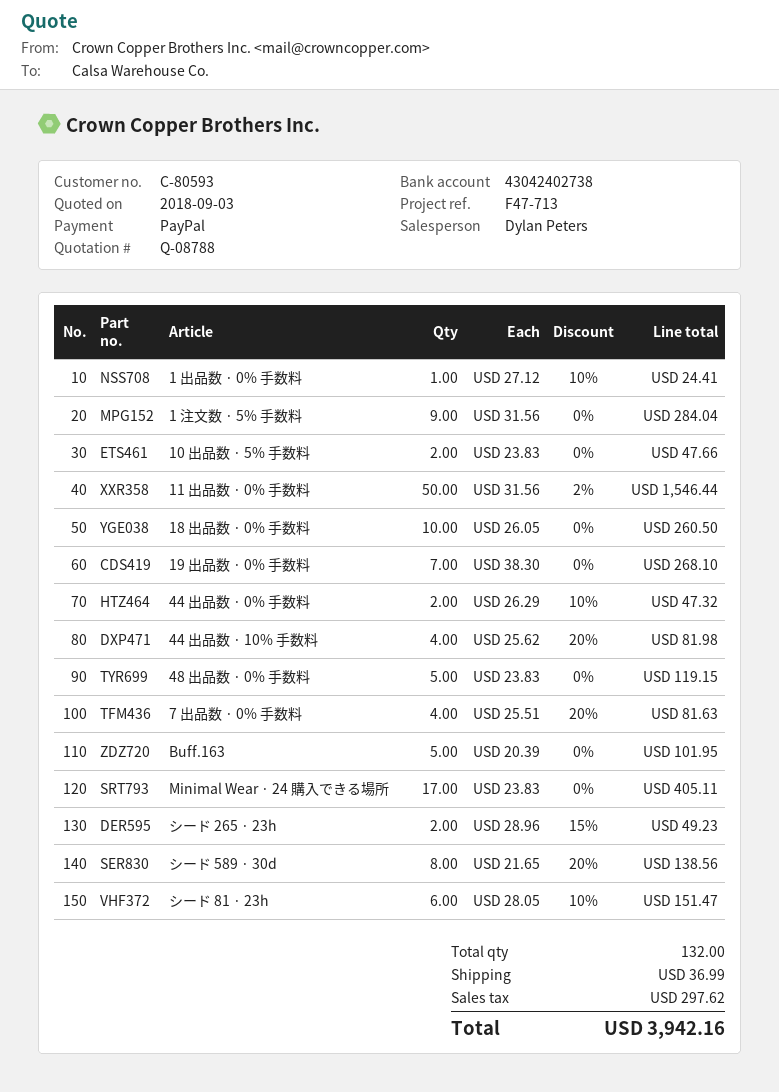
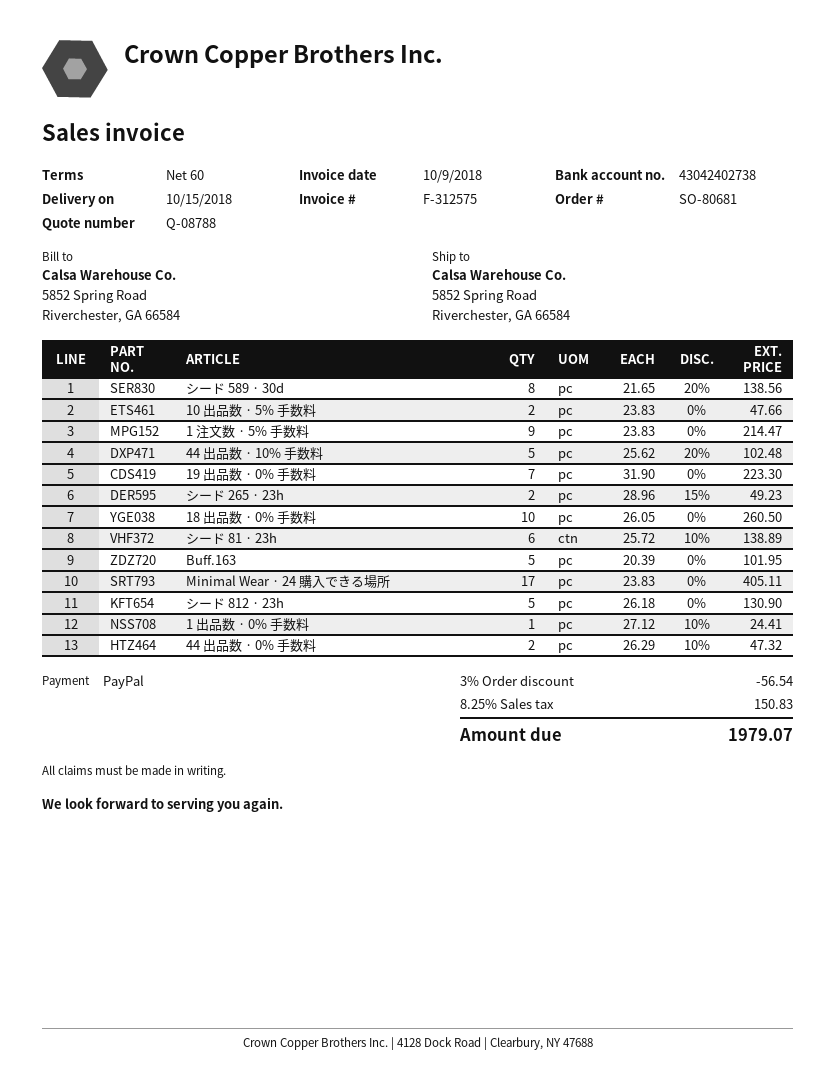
1 注文数 · 5% 手数料: 9 x 31.56 = 284.04 -> 9 x 23.83 = 214.47
11 出品数 · 0% 手数料: 50 x 31.56 - 2% = 1546.44 -> none
19 出品数 · 0% 手数料: 7 x 38.30 = 268.10 -> 7 x 31.90 = 223.30
44 出品数 · 10% 手数料: 4 x 25.62 - 20% = 81.98 -> 5 x 25.62 - 20% = 102.48
48 出品数 · 0% 手数料: 5 x 23.83 = 119.15 -> none
7 出品数 · 0% 手数料: 4 x 25.51 - 20% = 81.63 -> none
シード 81 · 23h: 6 x 28.05 - 10% = 151.47 -> 6 x 25.72 - 10% = 138.89
シード 812 · 23h: none -> 5 x 26.18 = 130.90
discount: none -> 3% = 56.54
shipping: 36.99 -> none
tax: 297.62 -> 150.83
total: 3942.16 -> 1979.07

